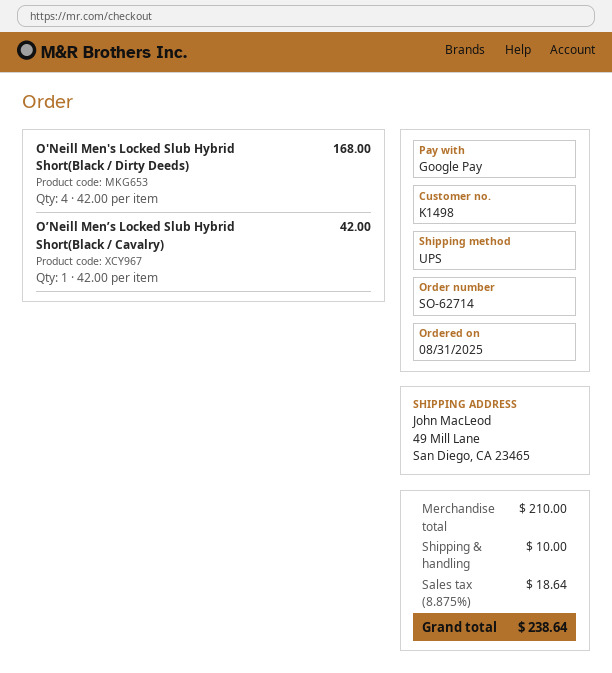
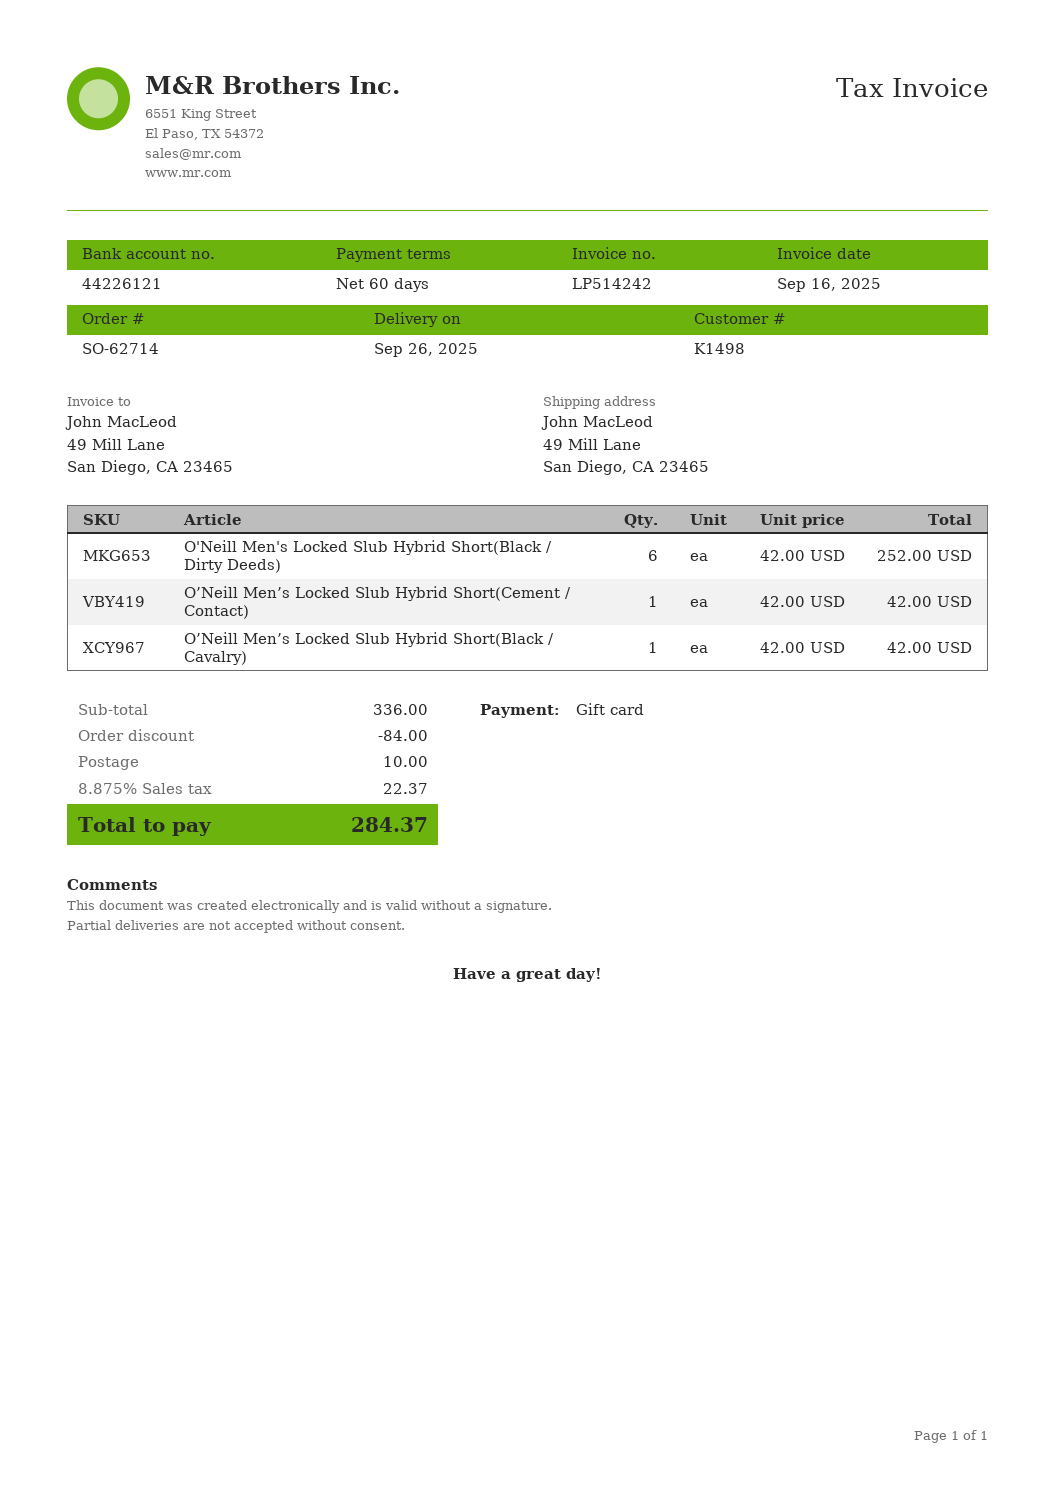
payment method: Google Pay -> gift card
O'Neill Men's Locked Slub Hybrid Short(Black / Dirty Deeds): 4 x 42.00 = 168.00 -> 6 x 42.00 = 252.00
O’Neill Men’s Locked Slub Hybrid Short(Cement / Contact): none -> 1 x 42.00 = 42.00
subtotal: 210.00 -> 336.00
discount: none -> 84.00
tax: 8.875% = 18.64 -> 8.875% = 22.37
total: 238.64 -> 284.37

